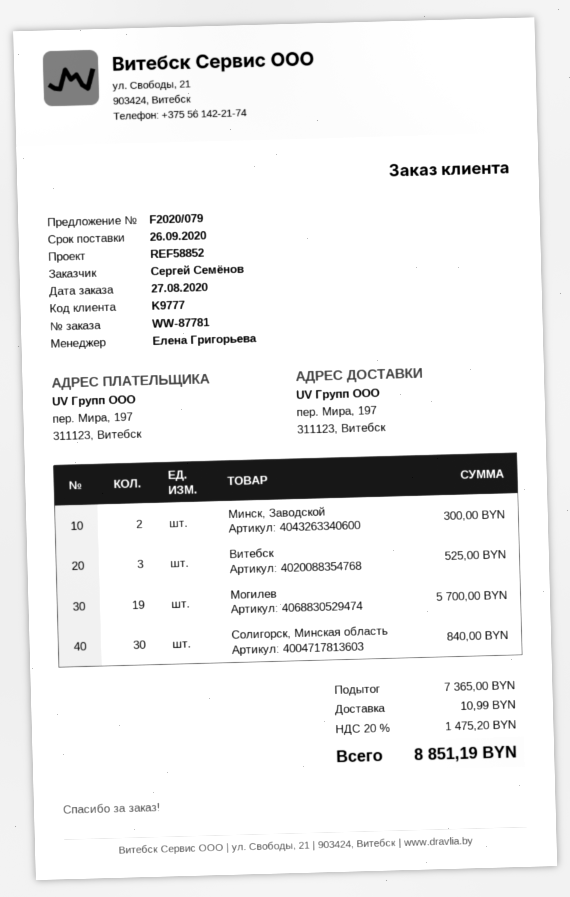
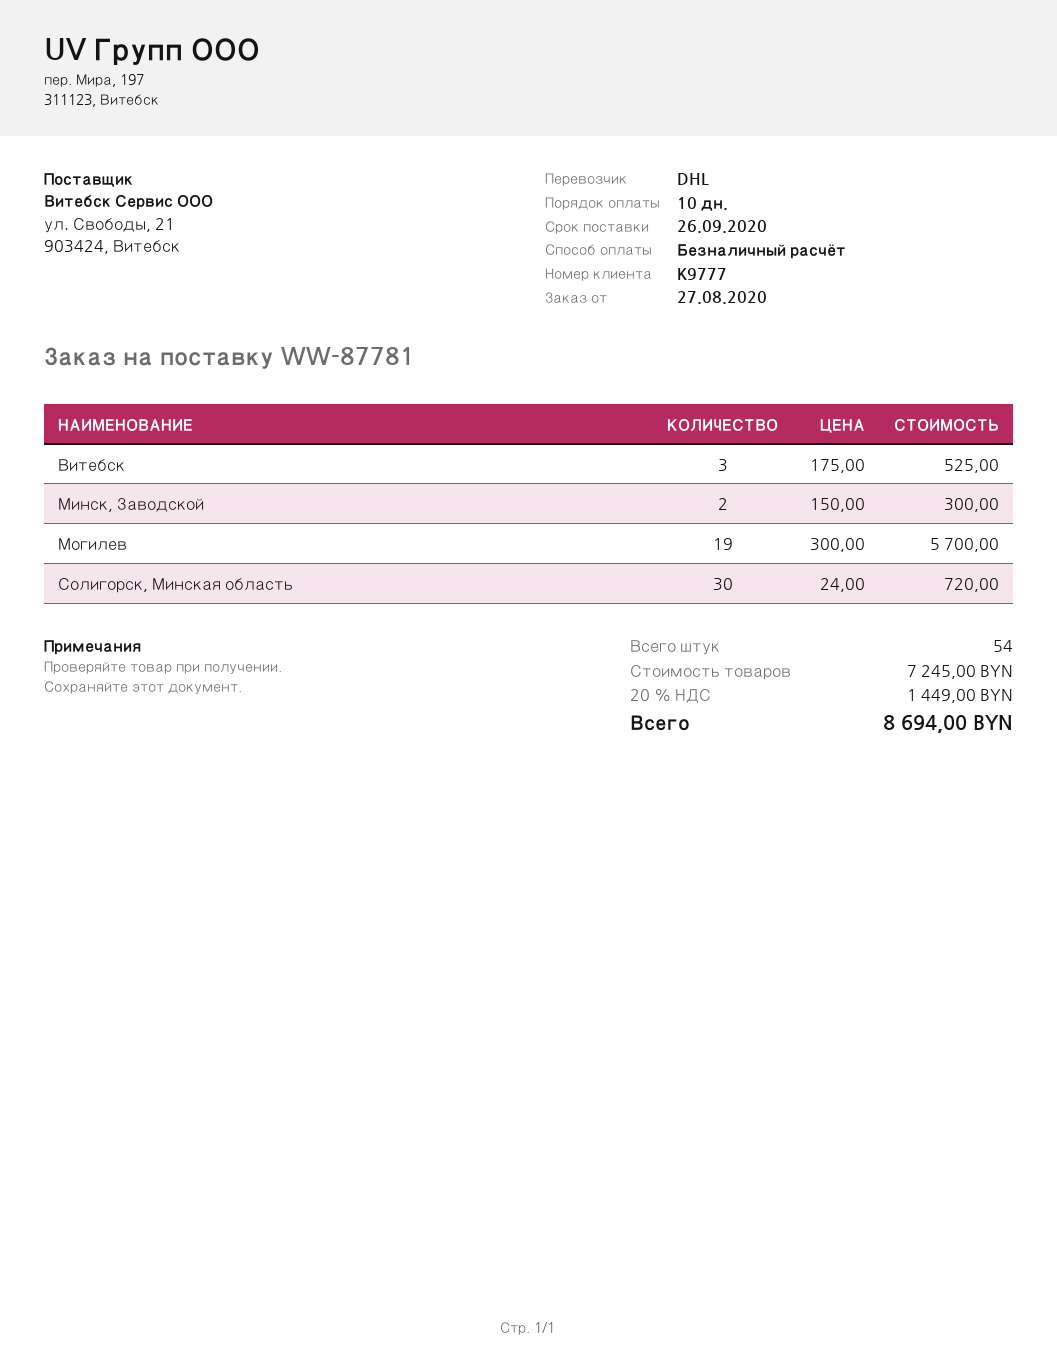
Солигорск, Минская область: 30 for 840.00 -> 30 for 720.00
subtotal: 7365.00 -> 7245.00
shipping: 10.99 -> none
tax: 20% = 1475.20 -> 20% = 1449.00
total: 8851.19 -> 8694.00

